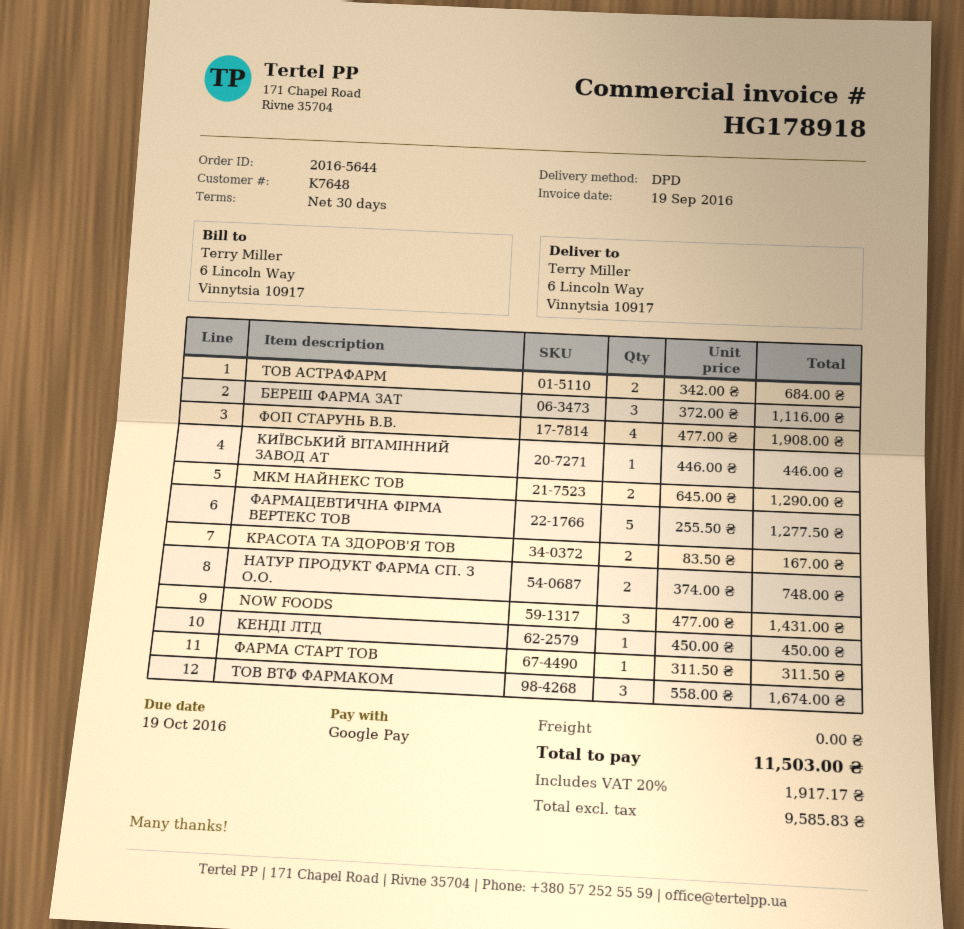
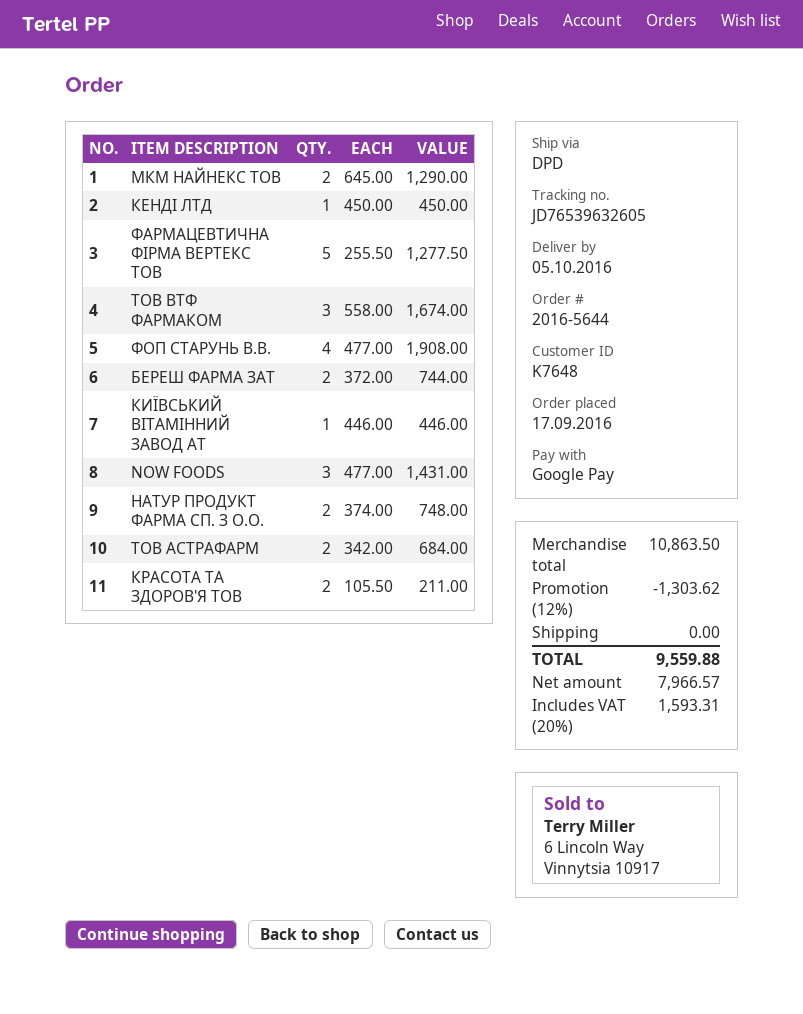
БЕРЕШ ФАРМА ЗАТ: 3 x 372.00 = 1116.00 -> 2 x 372.00 = 744.00
КРАСОТА ТА ЗДОРОВ'Я ТОВ: 2 x 83.50 = 167.00 -> 2 x 105.50 = 211.00
ФАРМА СТАРТ ТОВ: 1 x 311.50 = 311.50 -> none
discount: none -> 12% = 1303.62
net: 9585.83 -> 7966.57
tax: 20% = 1917.17 -> 20% = 1593.31
total: 11503.00 -> 9559.88

